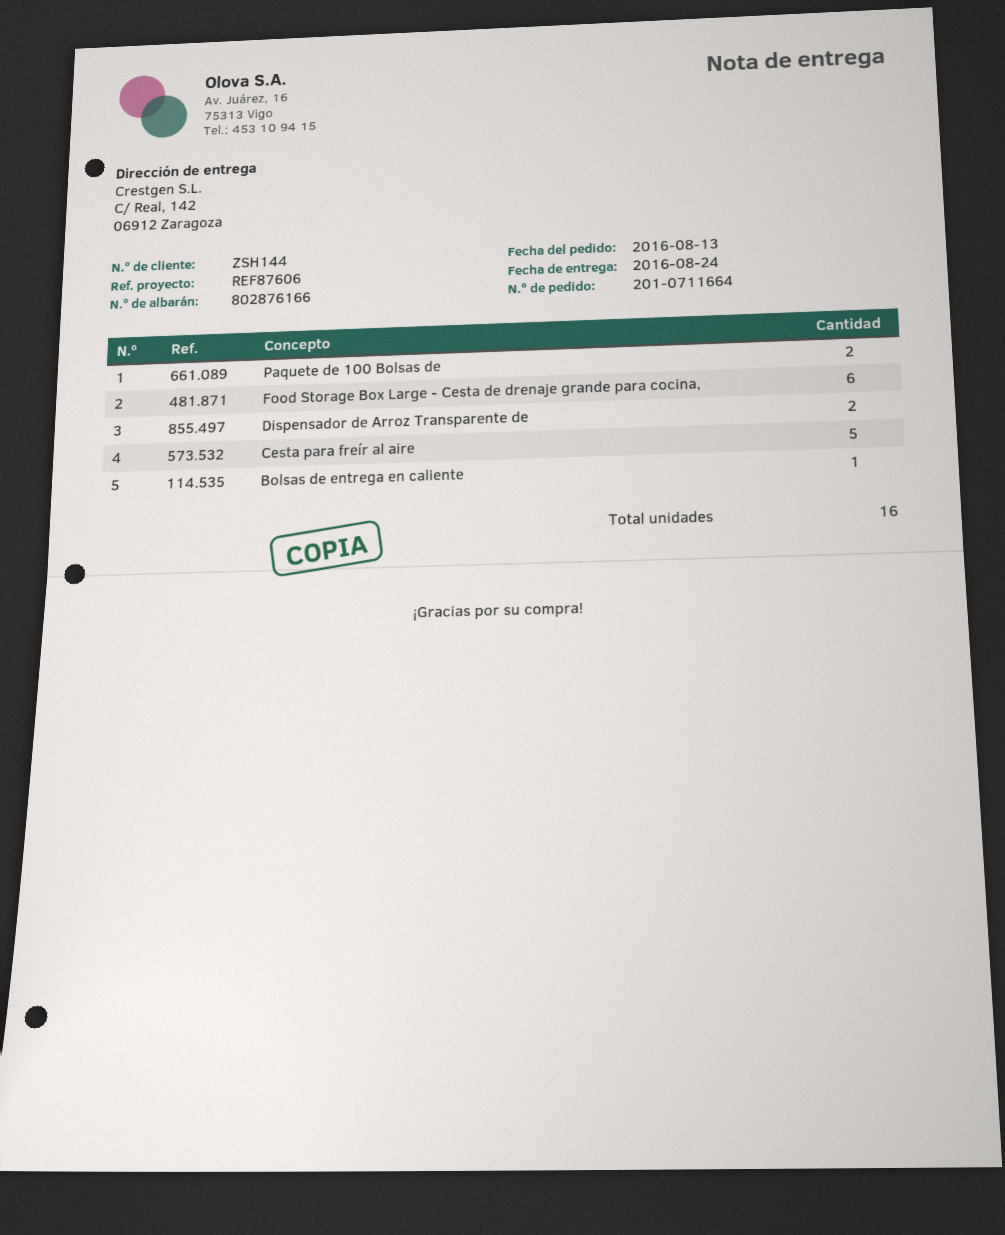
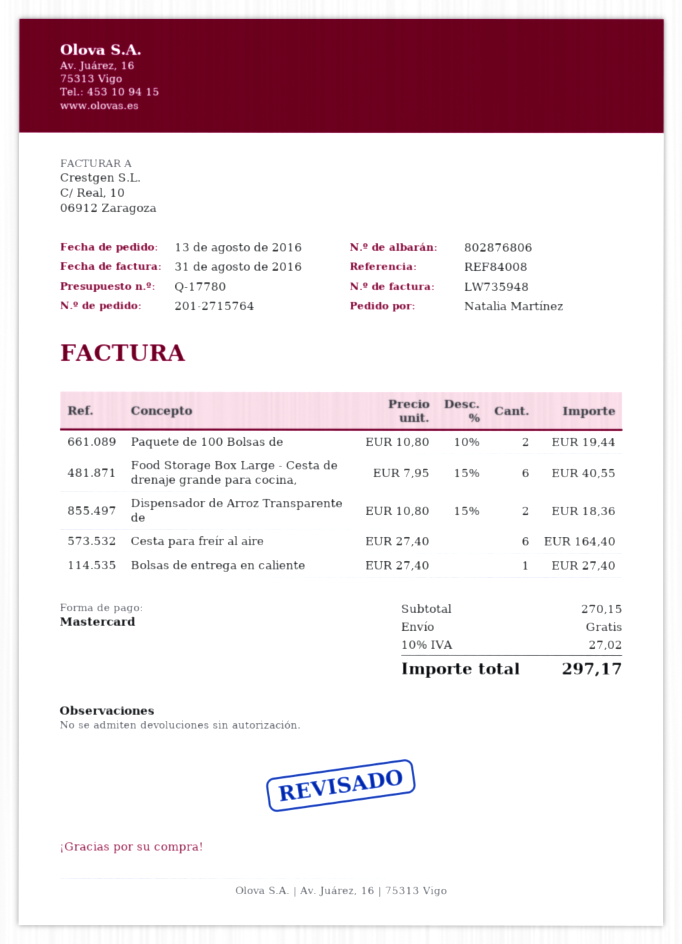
order number: 201-0711664 -> 201-2715764
delivery note number: 802876166 -> 802876806
reference: REF87606 -> REF84008
Cesta para freír al aire: 5 -> 6

